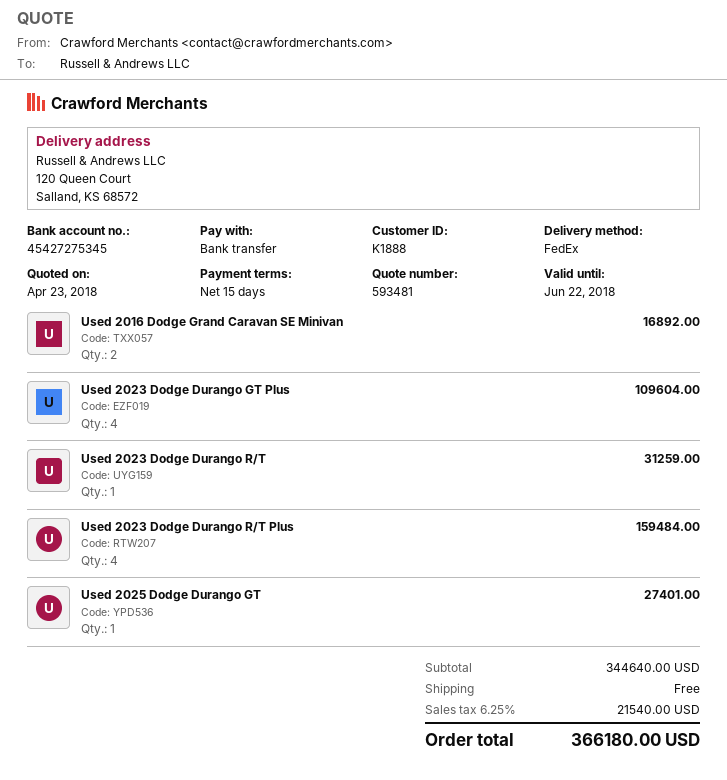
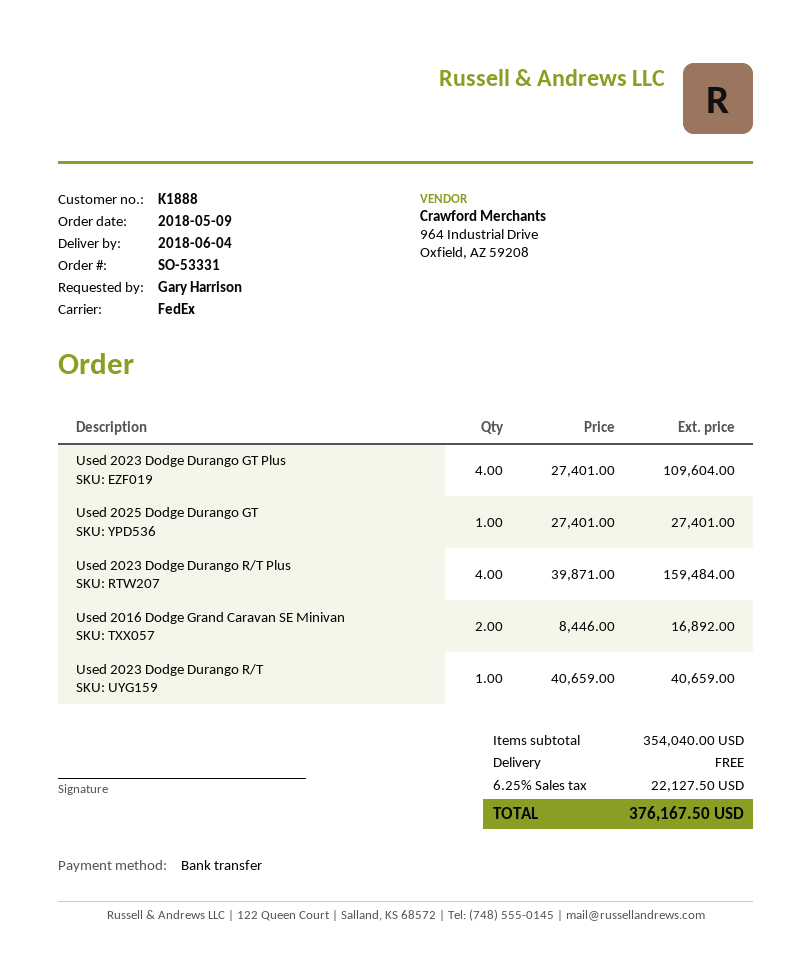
Used 2023 Dodge Durango R/T: 1 for 31259.00 -> 1 for 40659.00
subtotal: 344640.00 -> 354040.00
tax: 6.25% = 21540.00 -> 6.25% = 22127.50
total: 366180.00 -> 376167.50

